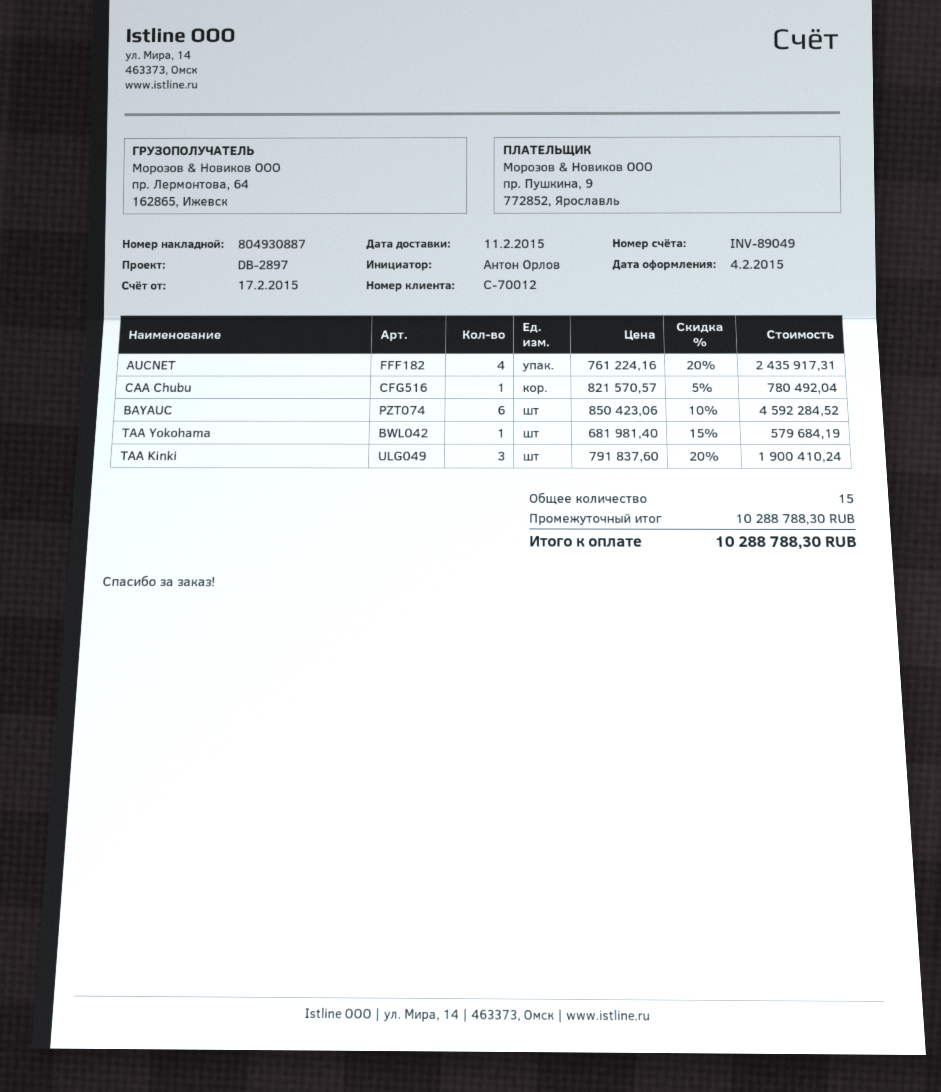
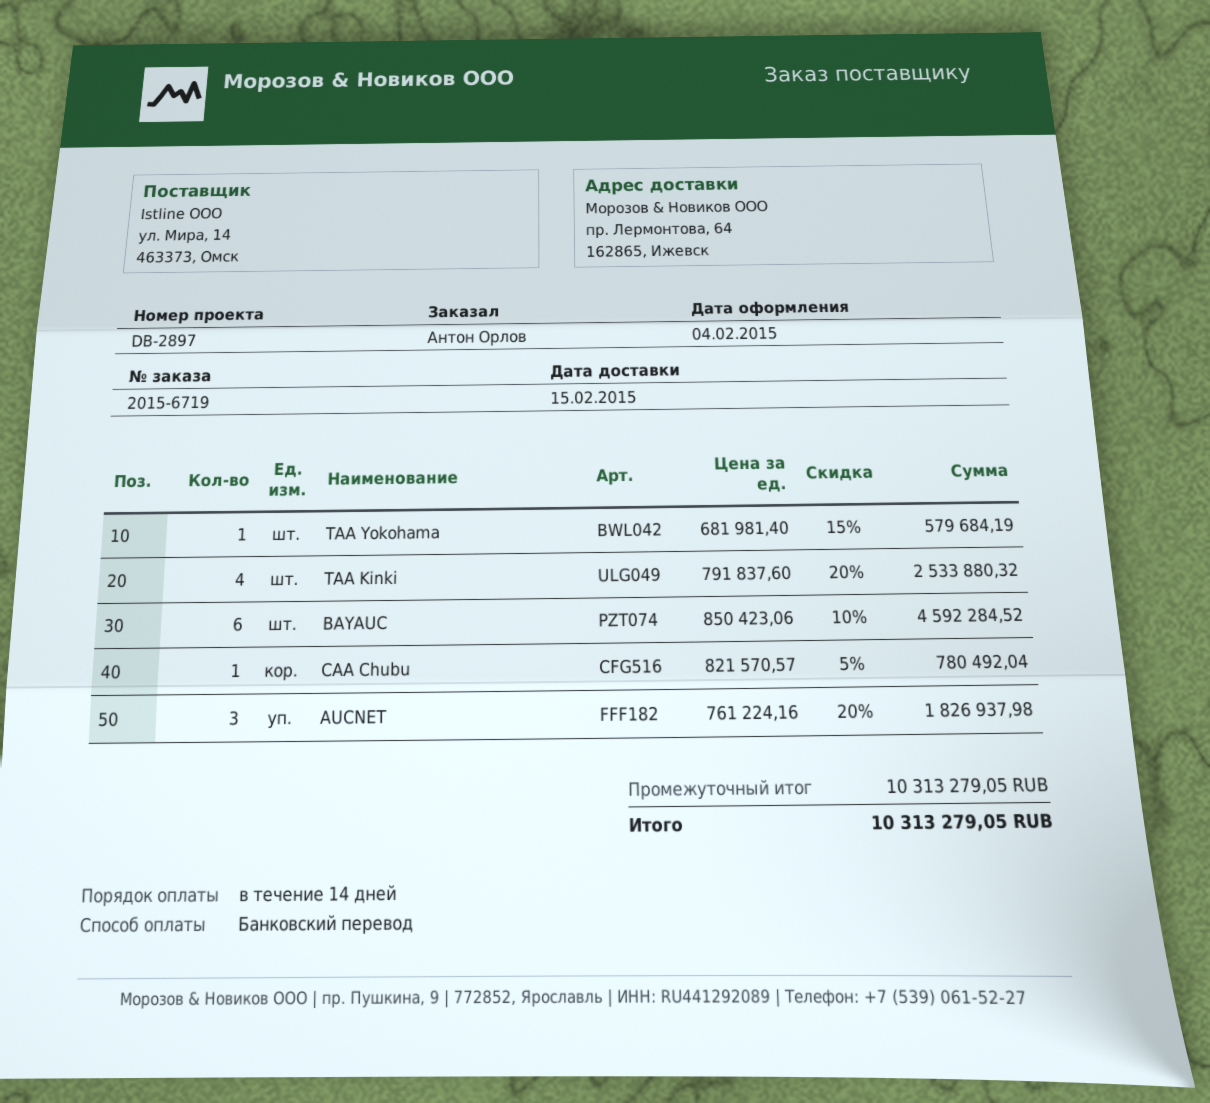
delivery date: 2015-02-11 -> 2015-02-15
AUCNET: 4 x 761224.16 - 20% = 2435917.31 -> 3 x 761224.16 - 20% = 1826937.98
TAA Kinki: 3 x 791837.60 - 20% = 1900410.24 -> 4 x 791837.60 - 20% = 2533880.32
subtotal: 10288788.30 -> 10313279.05
total: 10288788.30 -> 10313279.05

